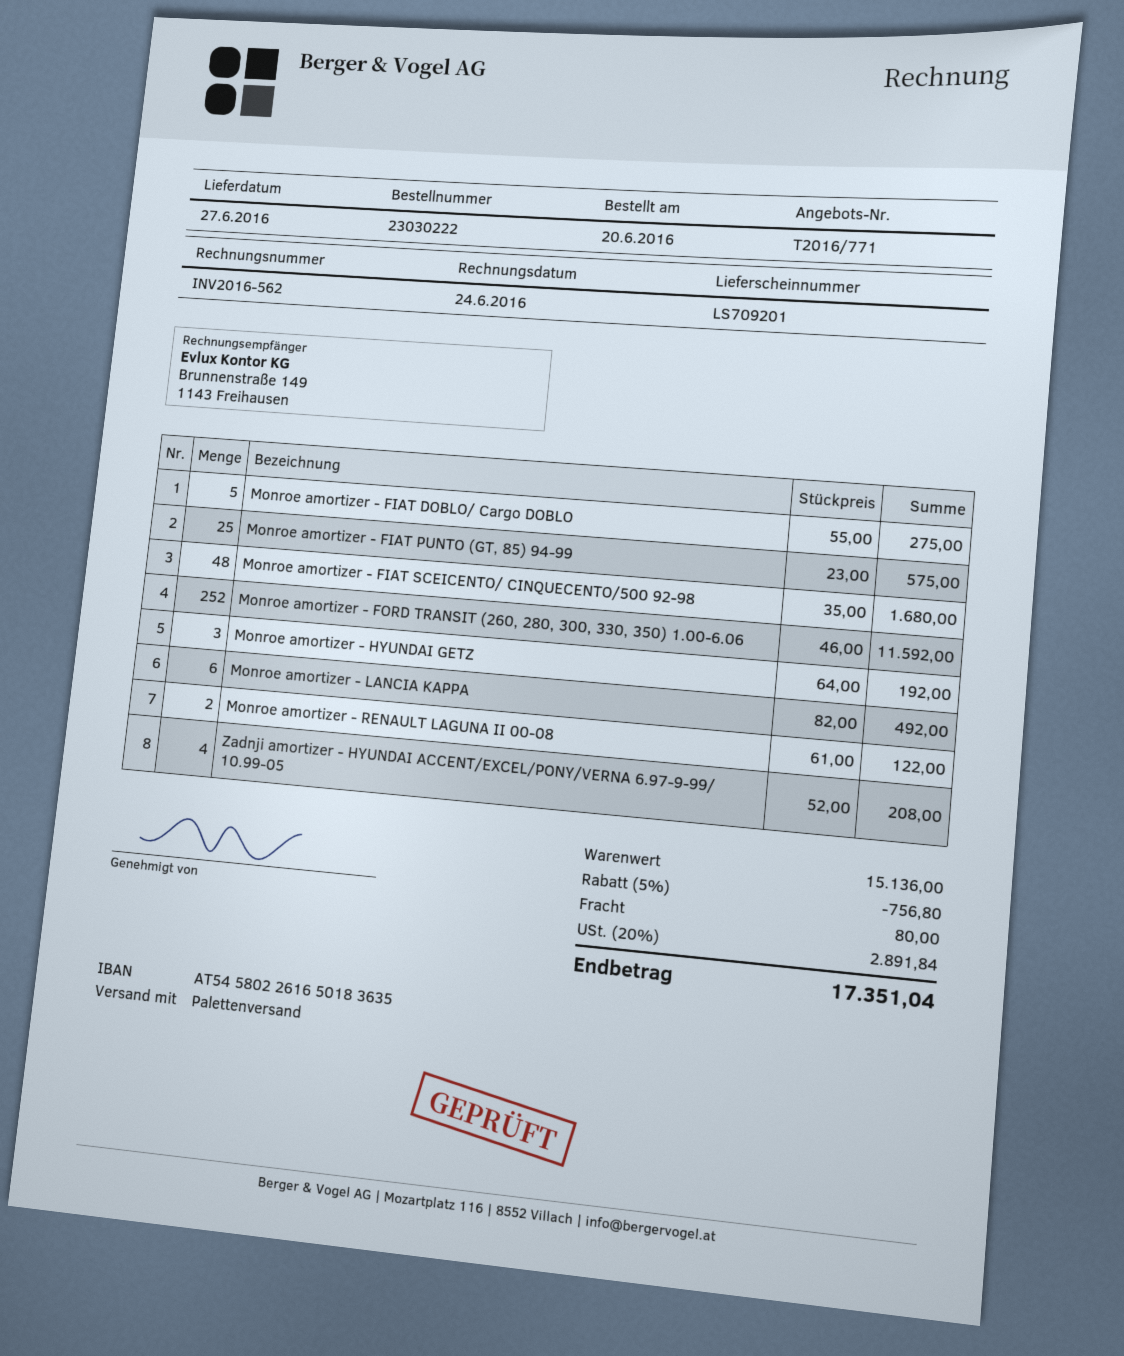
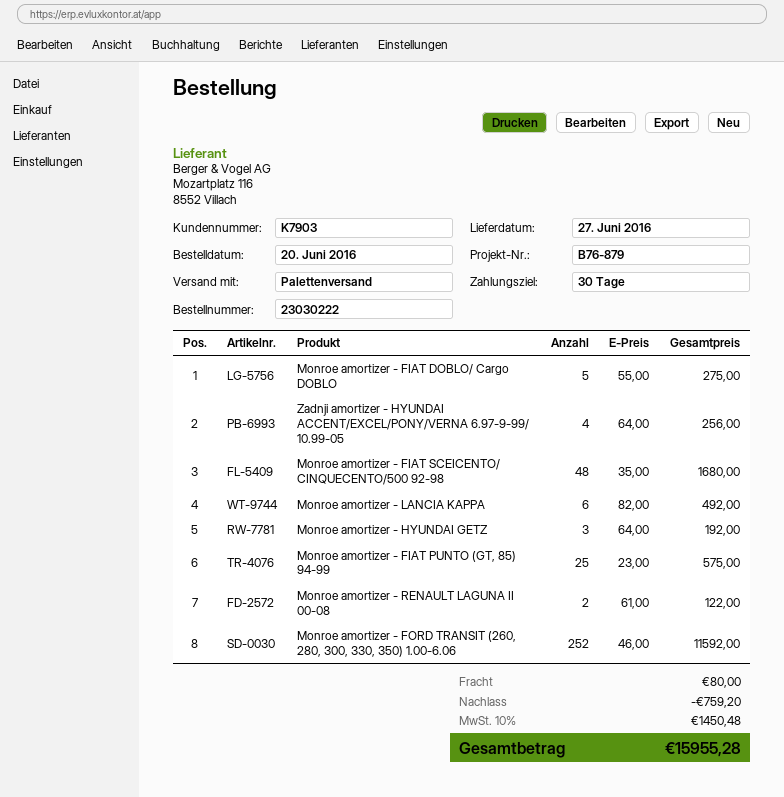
Zadnji amortizer - HYUNDAI ACCENT/EXCEL/PONY/VERNA 6.97-9-99/ 10.99-05: 4 x 52.00 = 208.00 -> 4 x 64.00 = 256.00
discount: 756.80 -> 759.20
tax: 20% = 2891.84 -> 10% = 1450.48
total: 17351.04 -> 15955.28

